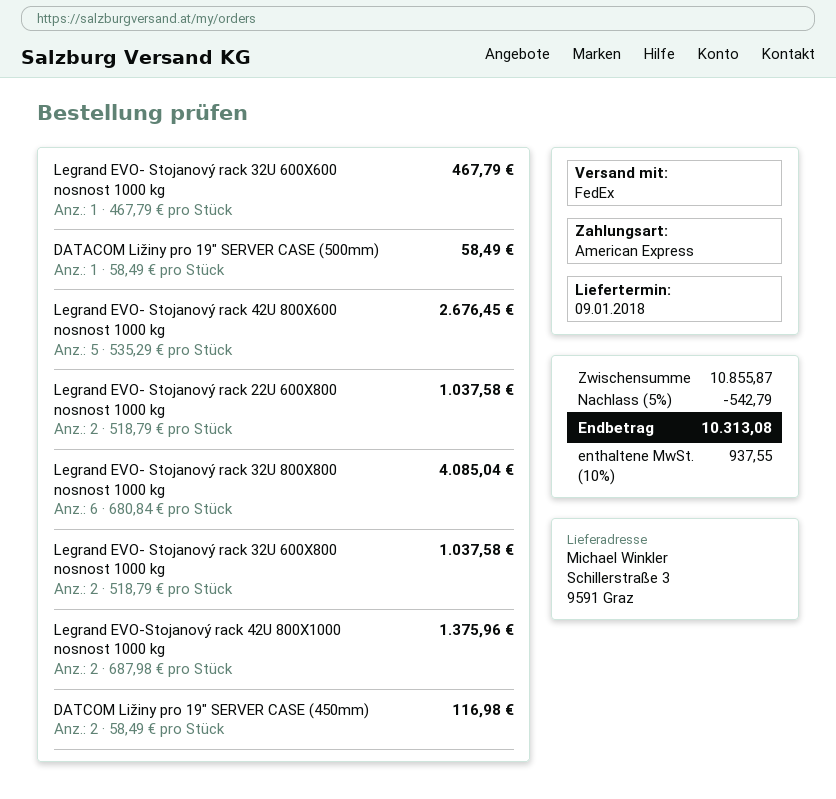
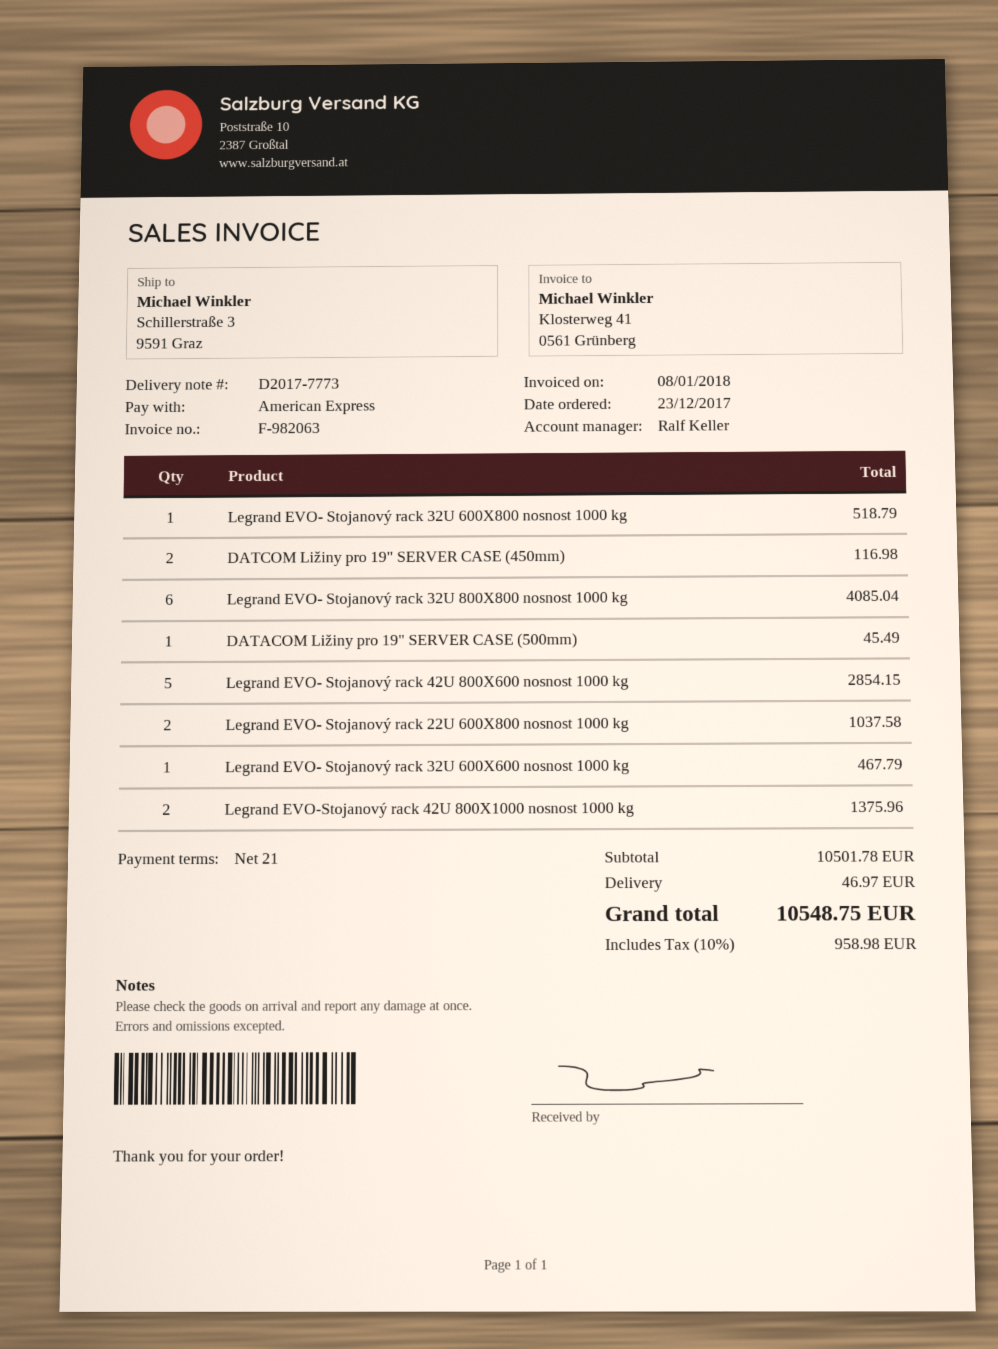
DATACOM Ližiny pro 19" SERVER CASE (500mm): 1 for 58.49 -> 1 for 45.49
Legrand EVO- Stojanový rack 42U 800X600 nosnost 1000 kg: 5 for 2676.45 -> 5 for 2854.15
Legrand EVO- Stojanový rack 32U 600X800 nosnost 1000 kg: 2 for 1037.58 -> 1 for 518.79
subtotal: 10855.87 -> 10501.78
discount: 5% = 542.79 -> none
shipping: none -> 46.97
tax: 10% = 937.55 -> 10% = 958.98
total: 10313.08 -> 10548.75

